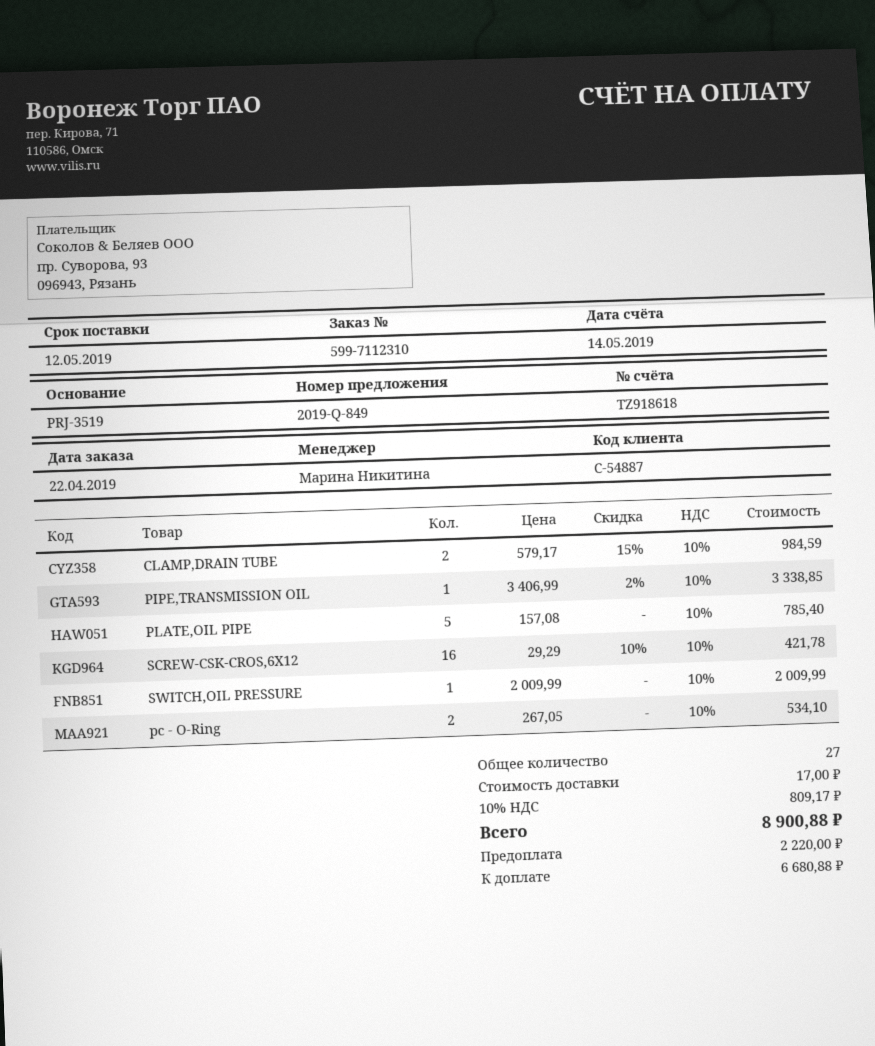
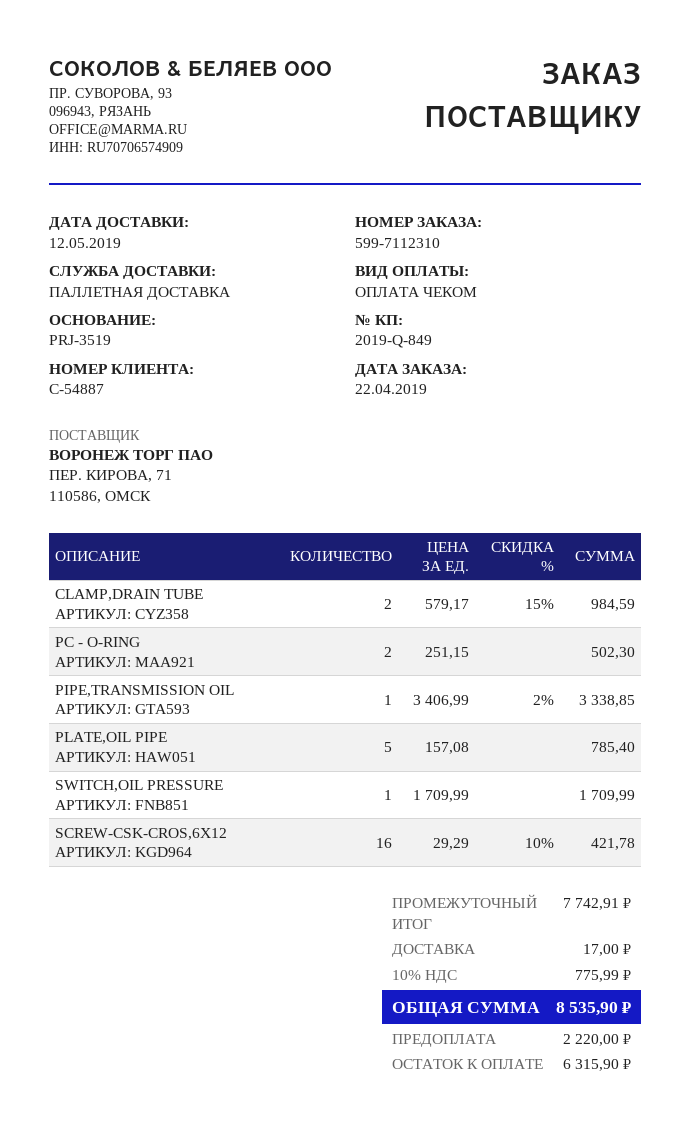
SWITCH,OIL PRESSURE: 1 x 2009.99 = 2009.99 -> 1 x 1709.99 = 1709.99
pc - O-Ring: 2 x 267.05 = 534.10 -> 2 x 251.15 = 502.30
tax: 10% = 809.17 -> 10% = 775.99
total: 8900.88 -> 8535.90
balance: 6680.88 -> 6315.90

